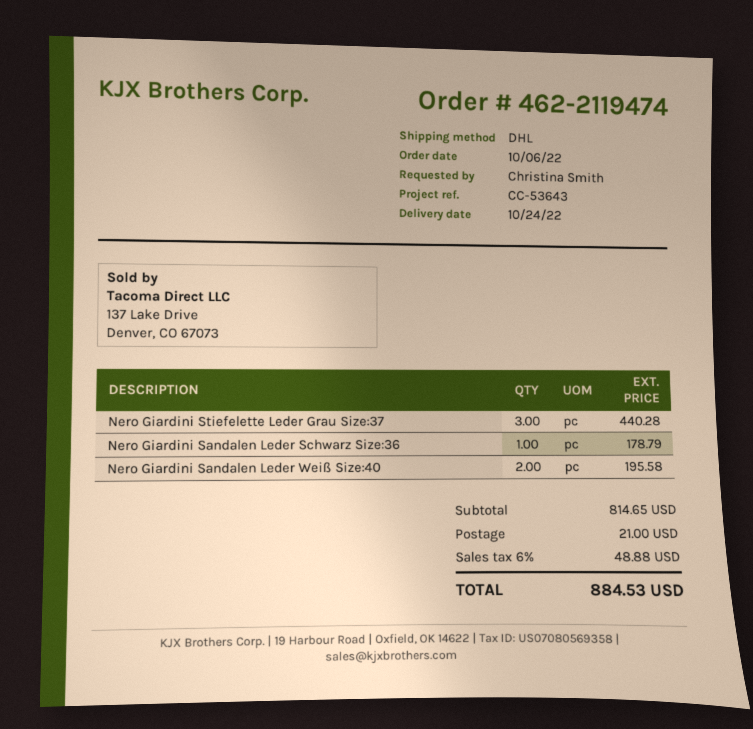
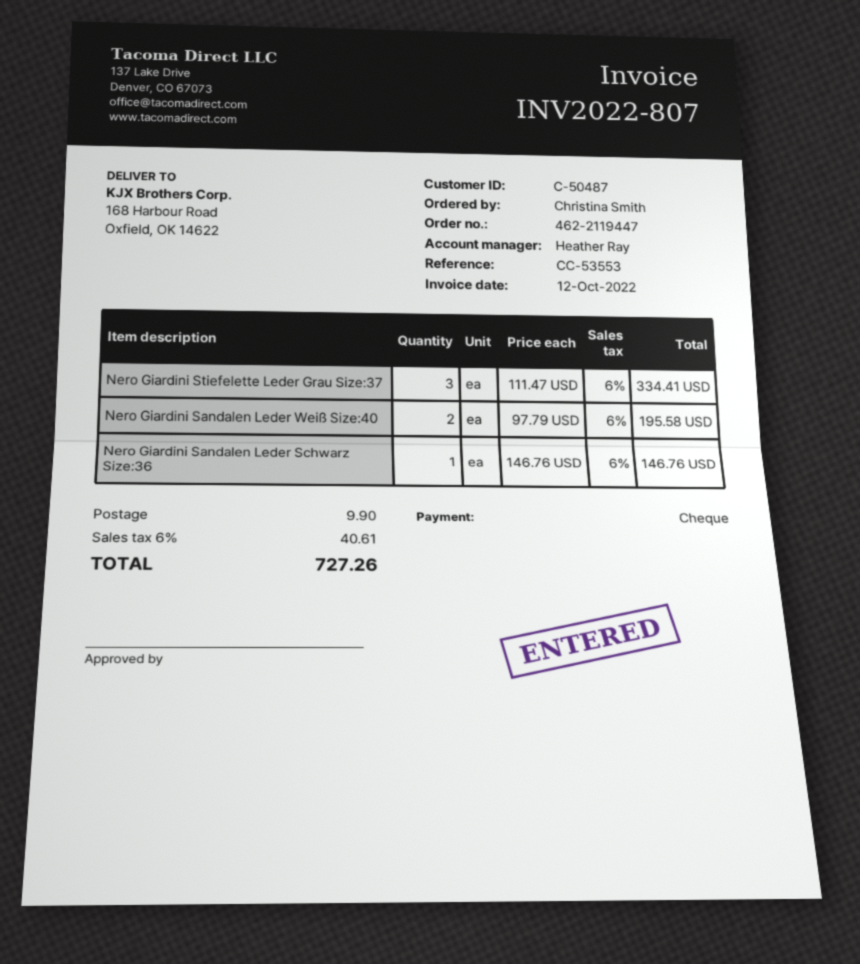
order number: 462-2119474 -> 462-2119447
reference: CC-53643 -> CC-53553
Nero Giardini Stiefelette Leder Grau Size:37: 3 for 440.28 -> 3 for 334.41
Nero Giardini Sandalen Leder Schwarz Size:36: 1 for 178.79 -> 1 for 146.76
shipping: 21.00 -> 9.90
tax: 6% = 48.88 -> 6% = 40.61
total: 884.53 -> 727.26

